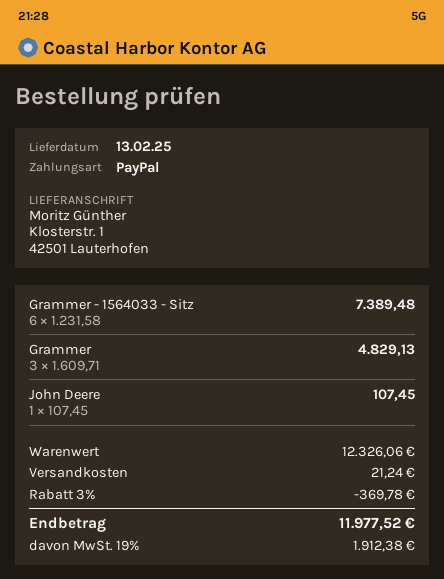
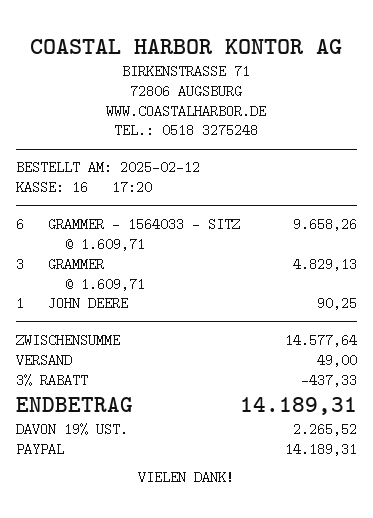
Grammer - 1564033 - Sitz: 6 x 1231.58 = 7389.48 -> 6 x 1609.71 = 9658.26
John Deere: 1 x 107.45 = 107.45 -> 1 x 90.25 = 90.25
subtotal: 12326.06 -> 14577.64
discount: 3% = 369.78 -> 3% = 437.33
shipping: 21.24 -> 49.00
tax: 19% = 1912.38 -> 19% = 2265.52
total: 11977.52 -> 14189.31

